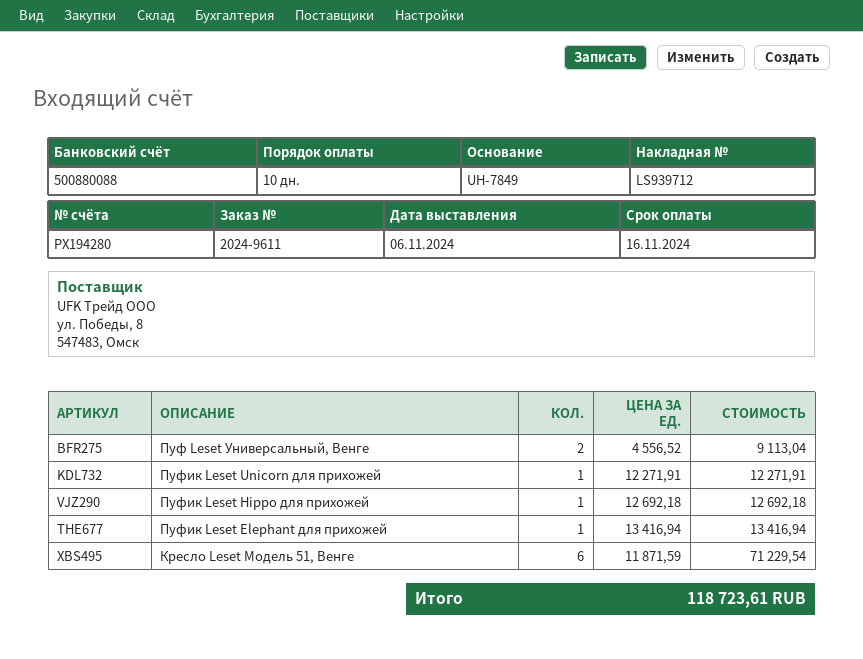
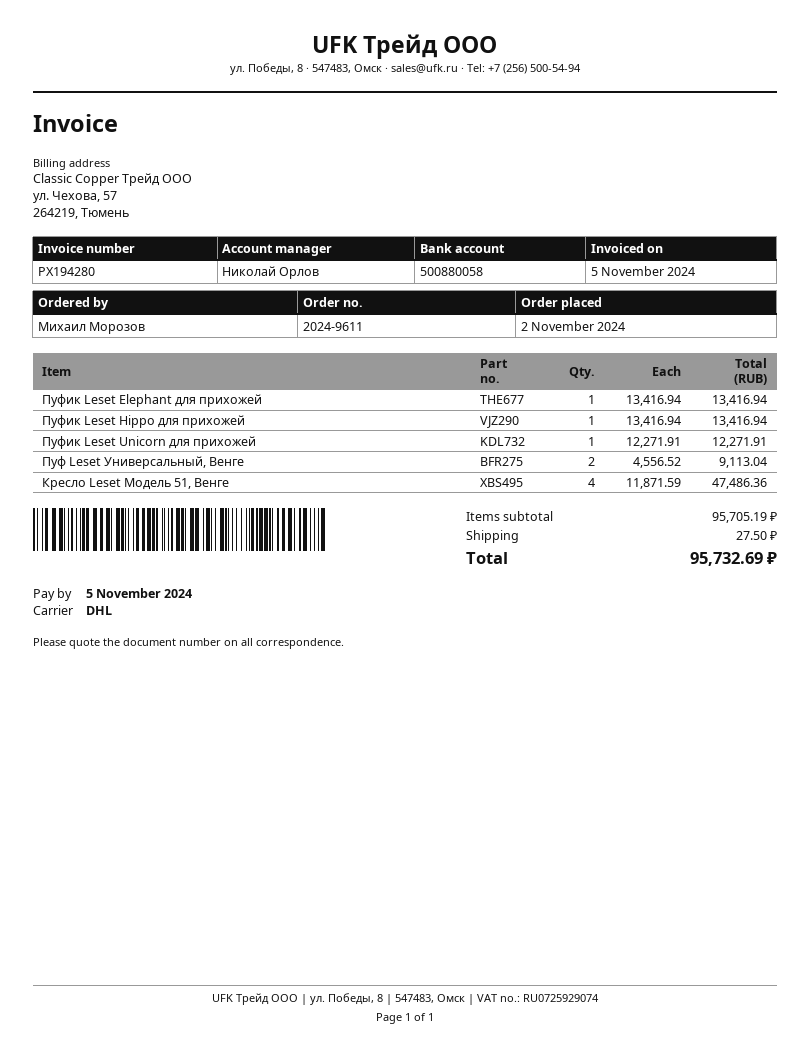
invoice date: 2024-11-06 -> 2024-11-05
due date: 2024-11-16 -> 2024-11-05
bank account: 500880088 -> 500880058
Пуфик Leset Hippo для прихожей: 1 x 12692.18 = 12692.18 -> 1 x 13416.94 = 13416.94
Кресло Leset Модель 51, Венге: 6 x 11871.59 = 71229.54 -> 4 x 11871.59 = 47486.36
shipping: none -> 27.50
total: 118723.61 -> 95732.69

